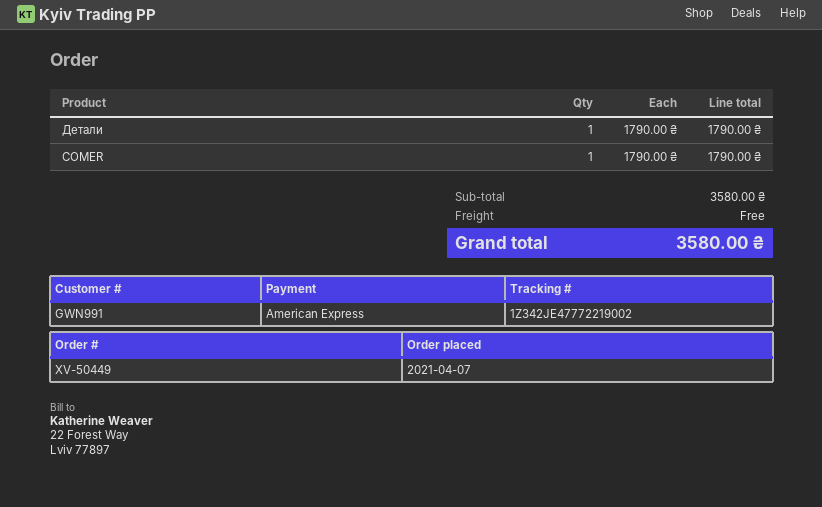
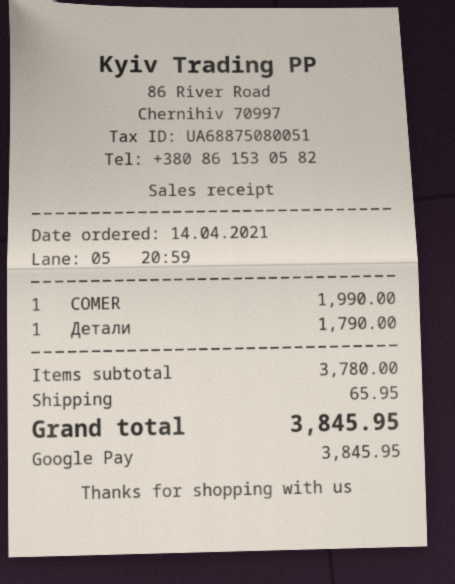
order date: 2021-04-07 -> 2021-04-14
payment method: American Express -> Google Pay
COMER: 1 x 1790.00 = 1790.00 -> 1 x 1990.00 = 1990.00
subtotal: 3580.00 -> 3780.00
shipping: 0.00 -> 65.95
total: 3580.00 -> 3845.95

